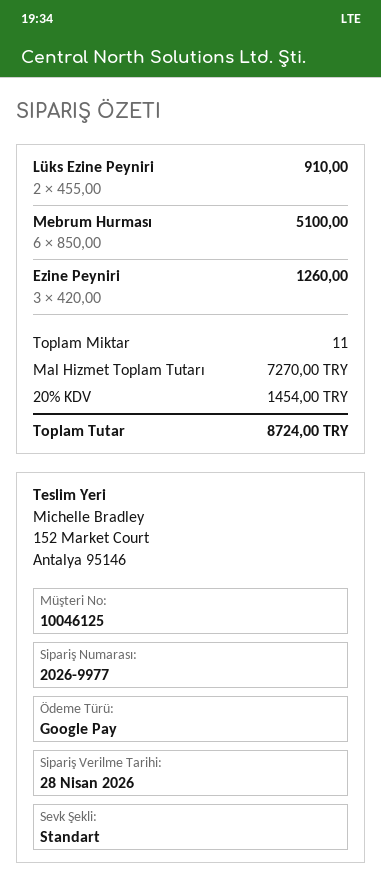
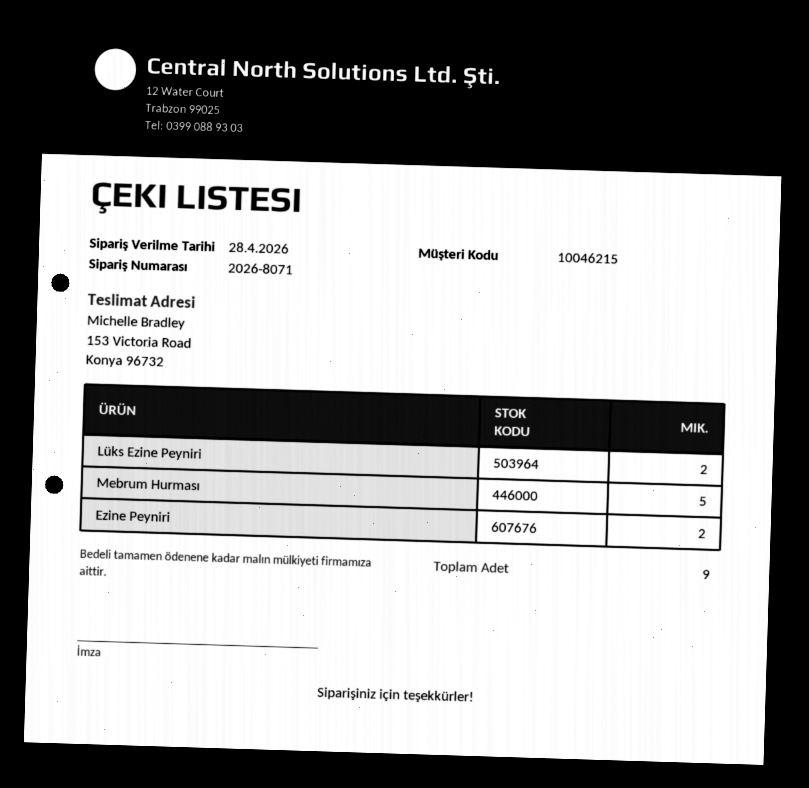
order number: 2026-9977 -> 2026-8071
customer number: 10046125 -> 10046215
ship to: 152 Market Court, Antalya 95146 -> 153 Victoria Road, Konya 96732
Mebrum Hurması: 6 -> 5
Ezine Peyniri: 3 -> 2
total quantity: 11 -> 9

